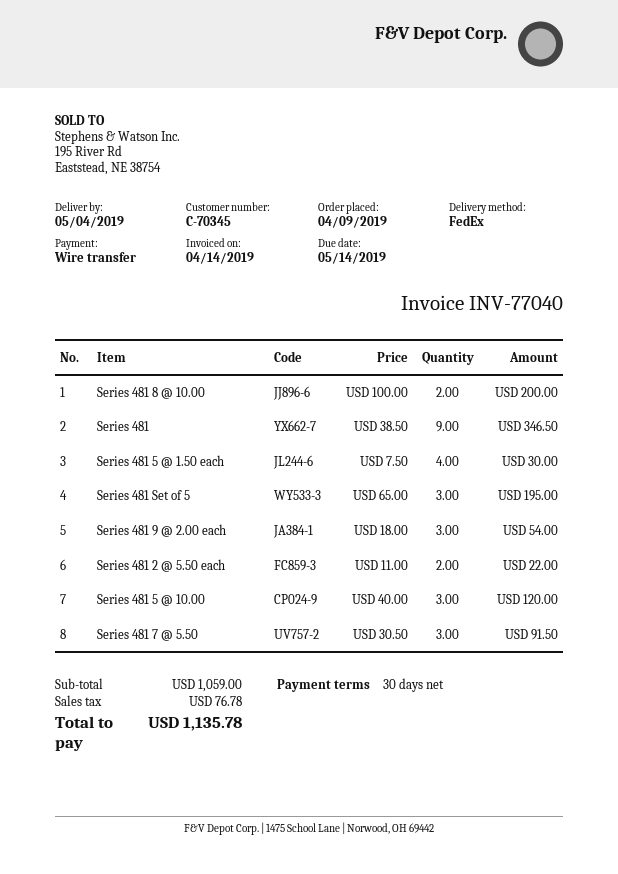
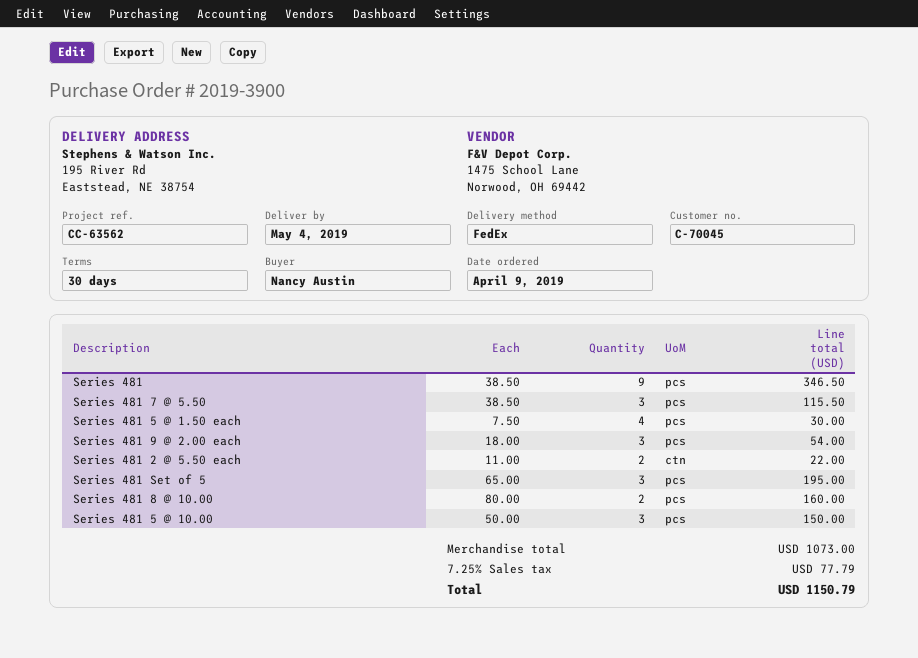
customer number: C-70345 -> C-70045
Series 481 8 @ 10.00: 2 x 100.00 = 200.00 -> 2 x 80.00 = 160.00
Series 481 5 @ 10.00: 3 x 40.00 = 120.00 -> 3 x 50.00 = 150.00
Series 481 7 @ 5.50: 3 x 30.50 = 91.50 -> 3 x 38.50 = 115.50
subtotal: 1059.00 -> 1073.00
tax: 76.78 -> 77.79
total: 1135.78 -> 1150.79

